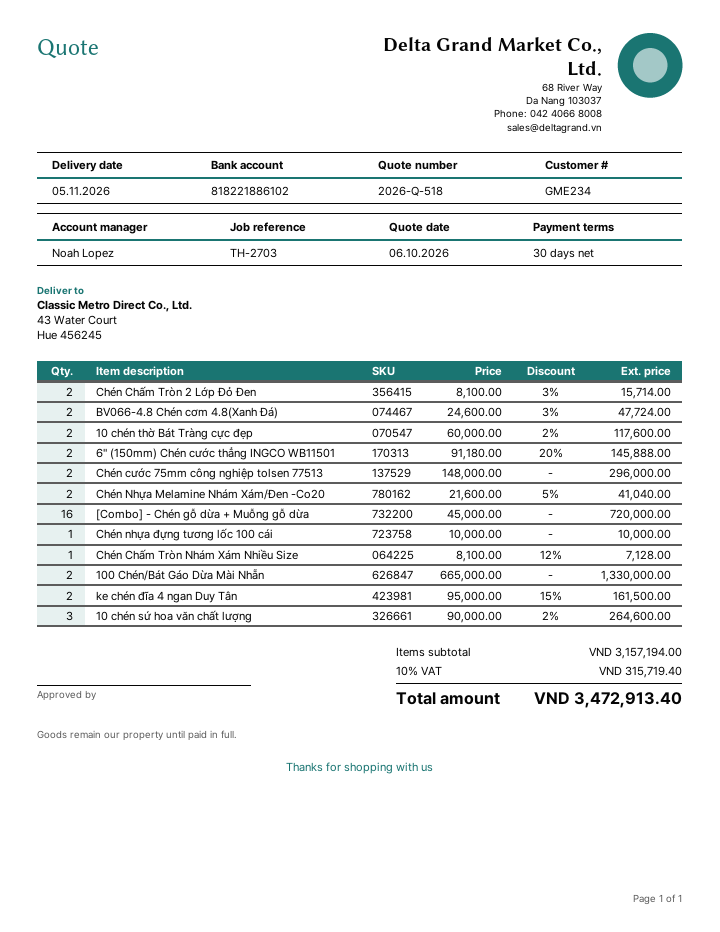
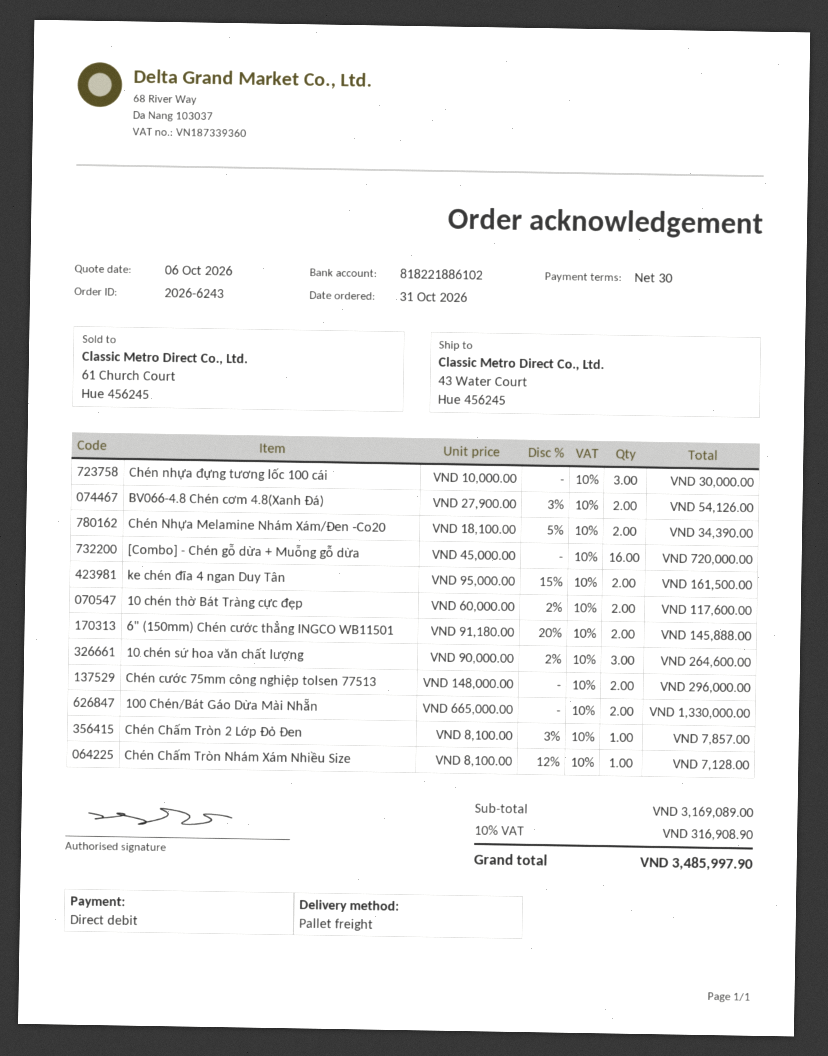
Chén Chấm Tròn 2 Lớp Đỏ Đen: 2 x 8100.00 - 3% = 15714.00 -> 1 x 8100.00 - 3% = 7857.00
BV066-4.8 Chén cơm 4.8(Xanh Đá): 2 x 24600.00 - 3% = 47724.00 -> 2 x 27900.00 - 3% = 54126.00
Chén Nhựa Melamine Nhám Xám/Đen -Co20: 2 x 21600.00 - 5% = 41040.00 -> 2 x 18100.00 - 5% = 34390.00
Chén nhựa đựng tương lốc 100 cái: 1 x 10000.00 = 10000.00 -> 3 x 10000.00 = 30000.00
subtotal: 3157194.00 -> 3169089.00
tax: 10% = 315719.40 -> 10% = 316908.90
total: 3472913.40 -> 3485997.90

